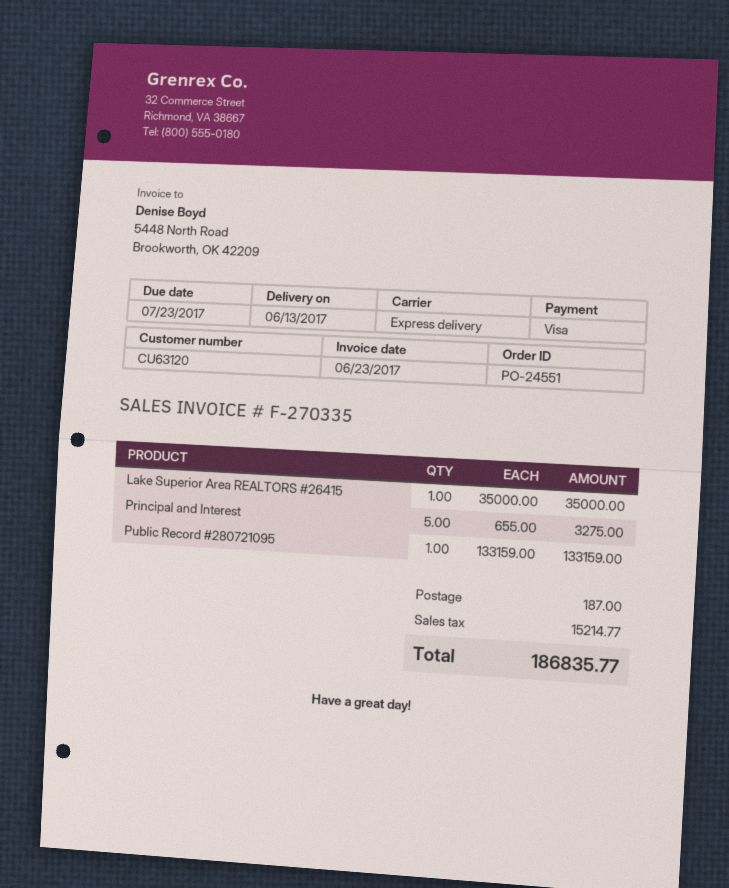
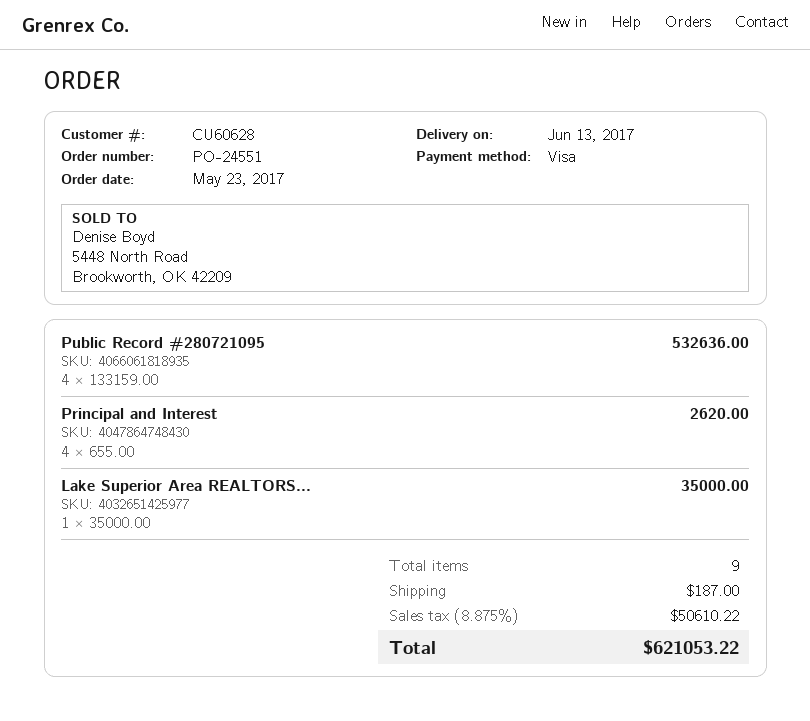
customer number: CU63120 -> CU60628
Principal and Interest: 5 x 655.00 = 3275.00 -> 4 x 655.00 = 2620.00
Public Record #280721095: 1 x 133159.00 = 133159.00 -> 4 x 133159.00 = 532636.00
tax: 15214.77 -> 50610.22
total: 186835.77 -> 621053.22

